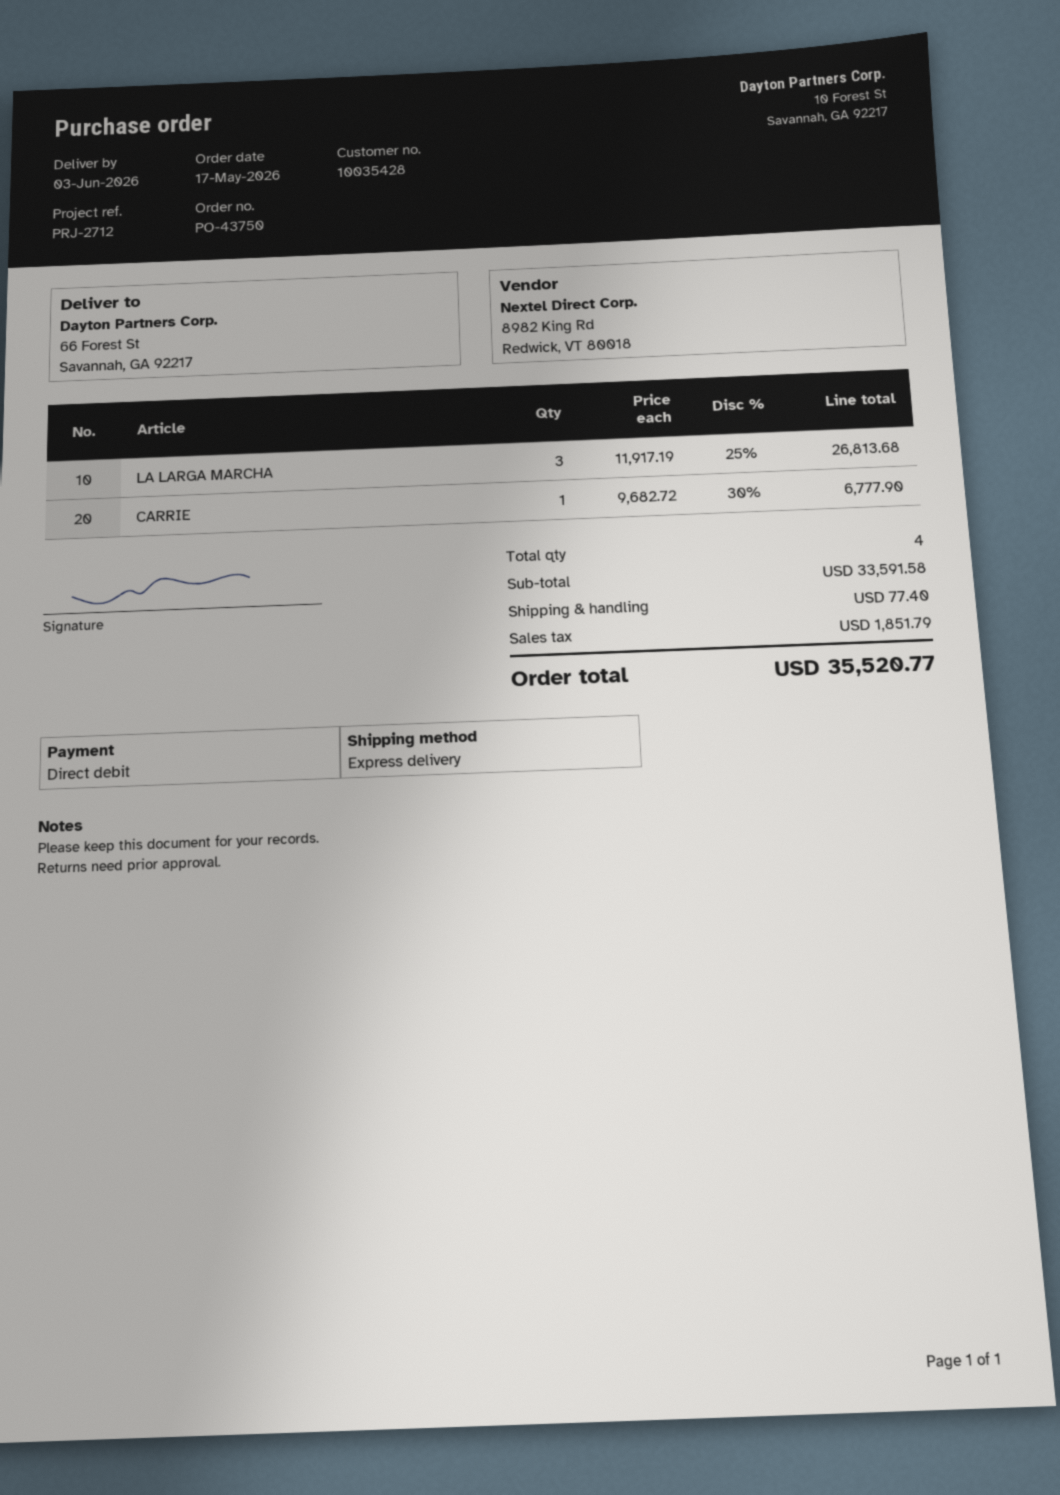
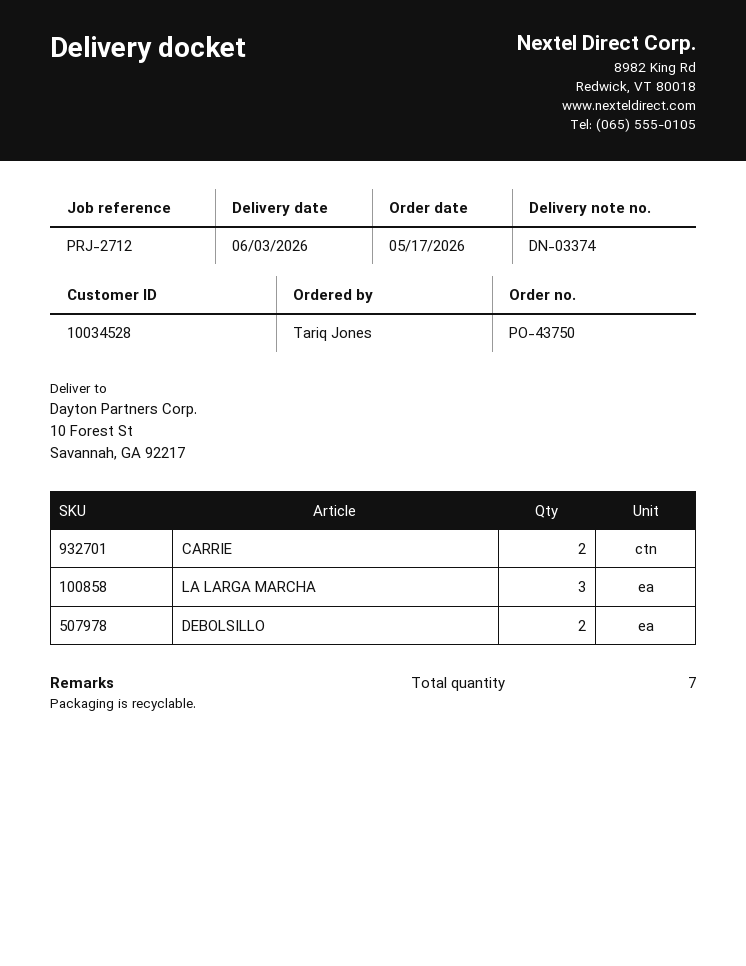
customer number: 10035428 -> 10034528
ship to: 66 Forest St, Savannah, GA 92217 -> 10 Forest St, Savannah, GA 92217
CARRIE: 1 -> 2
DEBOLSILLO: none -> 2
total quantity: 4 -> 7

